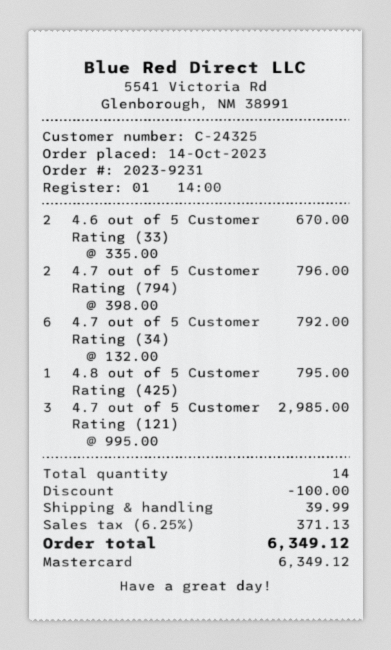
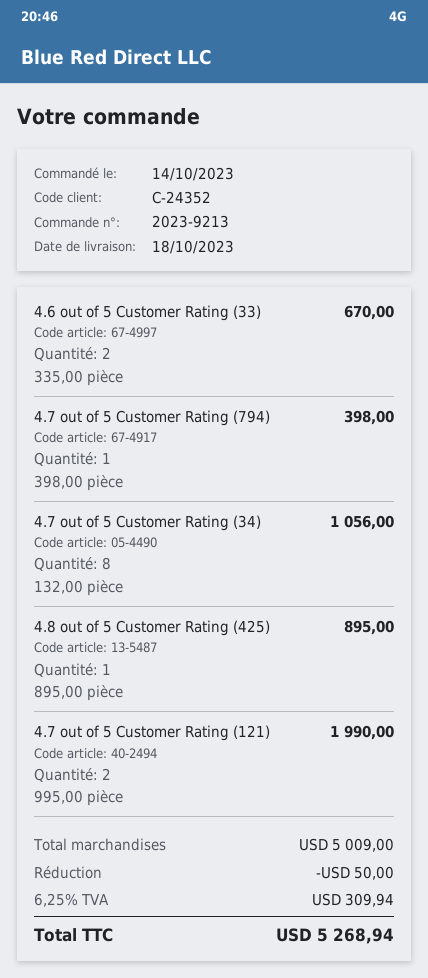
order number: 2023-9231 -> 2023-9213
customer number: C-24325 -> C-24352
4.7 out of 5 Customer Rating (794): 2 x 398.00 = 796.00 -> 1 x 398.00 = 398.00
4.7 out of 5 Customer Rating (34): 6 x 132.00 = 792.00 -> 8 x 132.00 = 1056.00
4.8 out of 5 Customer Rating (425): 1 x 795.00 = 795.00 -> 1 x 895.00 = 895.00
4.7 out of 5 Customer Rating (121): 3 x 995.00 = 2985.00 -> 2 x 995.00 = 1990.00
discount: 100.00 -> 50.00
shipping: 39.99 -> none
tax: 6.25% = 371.13 -> 6.25% = 309.94
total: 6349.12 -> 5268.94

